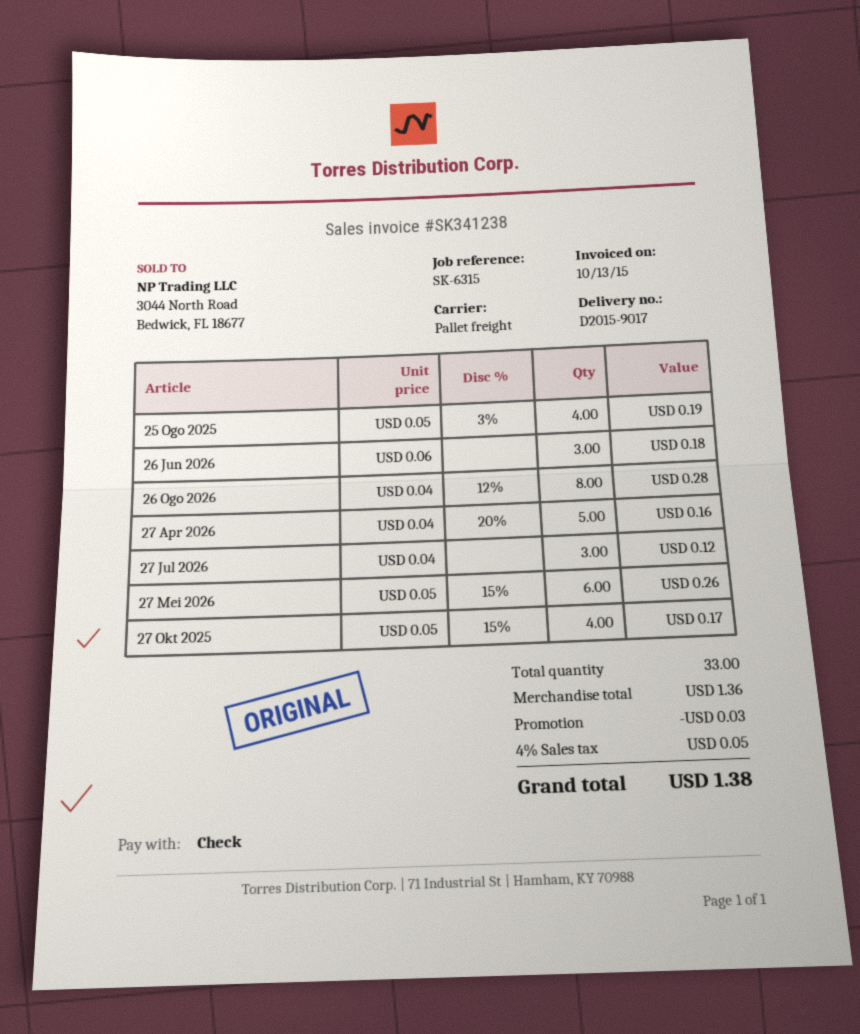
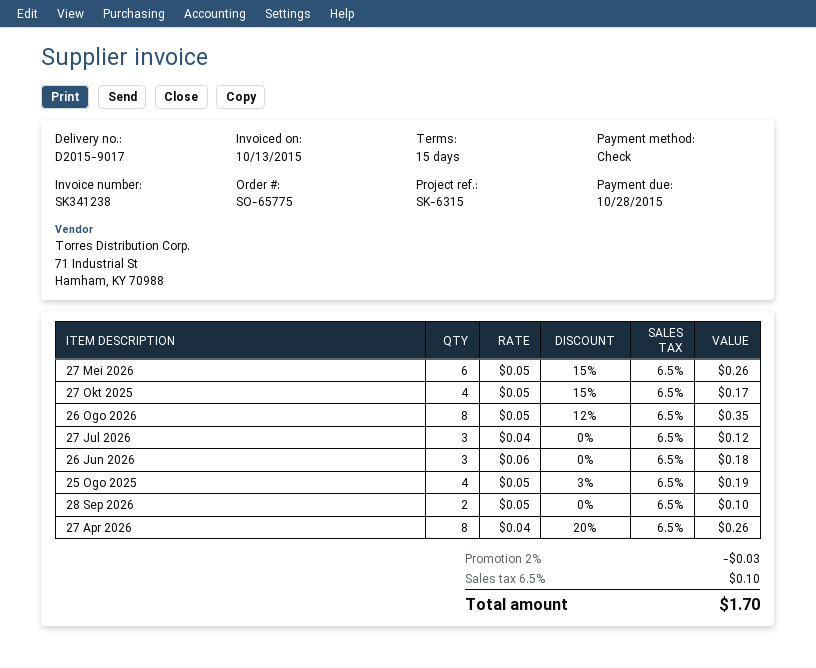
26 Ogo 2026: 8 x 0.04 - 12% = 0.28 -> 8 x 0.05 - 12% = 0.35
27 Apr 2026: 5 x 0.04 - 20% = 0.16 -> 8 x 0.04 - 20% = 0.26
28 Sep 2026: none -> 2 x 0.05 = 0.10
tax: 4% = 0.05 -> 6.5% = 0.10
total: 1.38 -> 1.70

